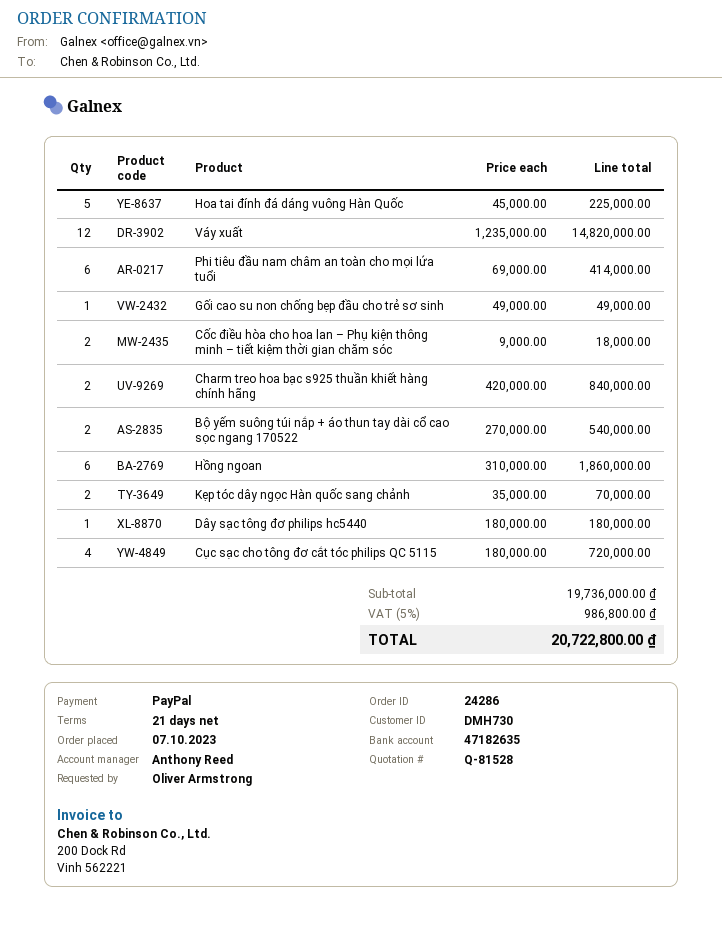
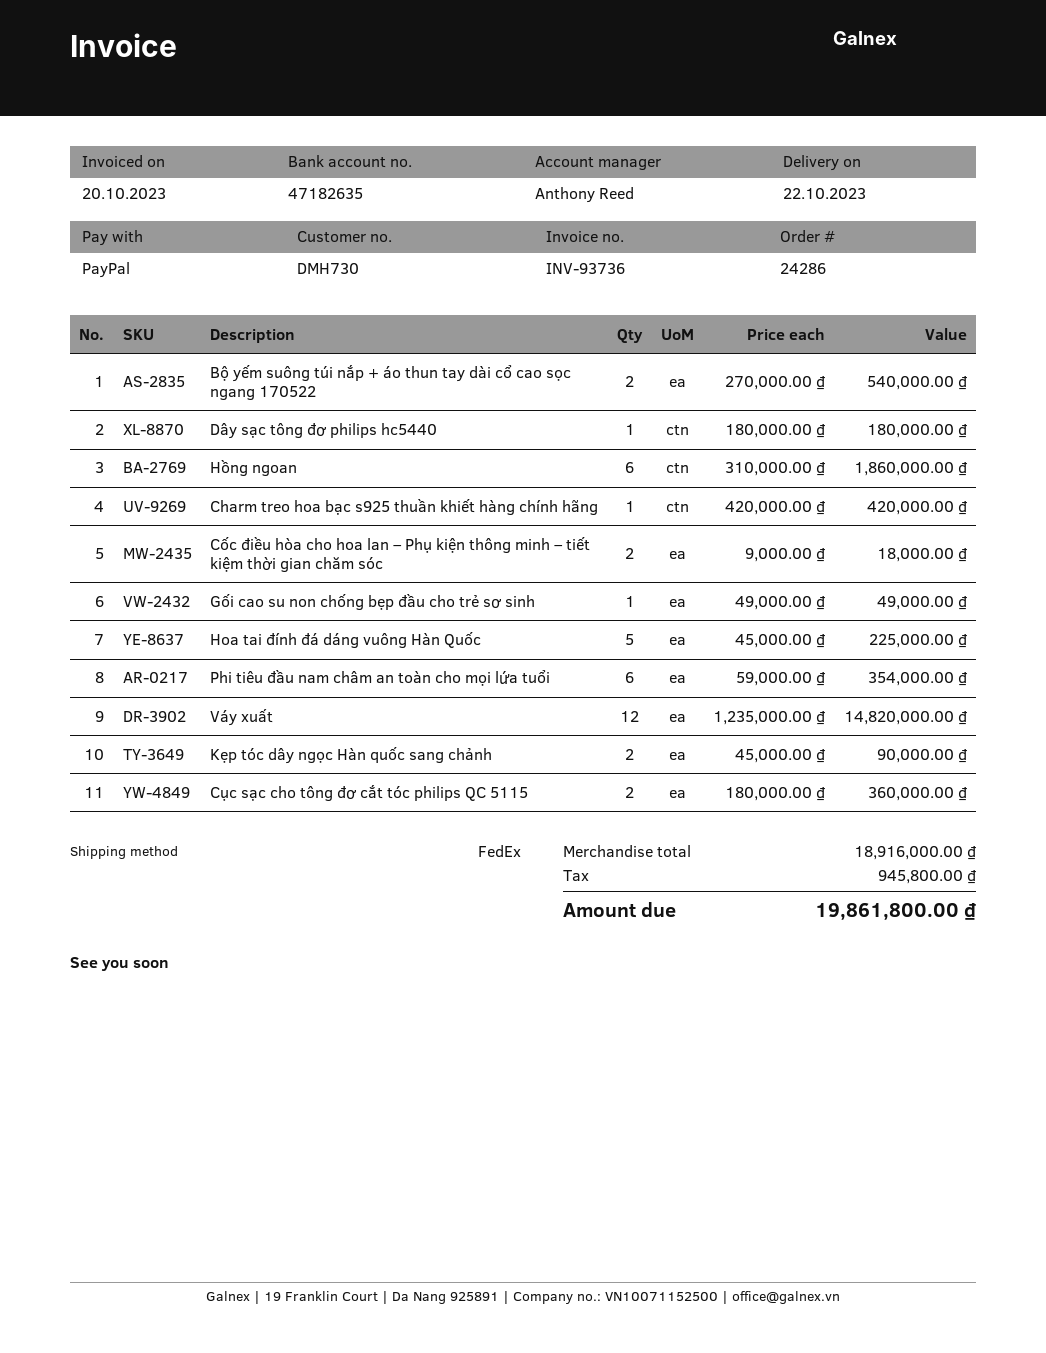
Phi tiêu đầu nam châm an toàn cho mọi lứa tuổi: 6 x 69000.00 = 414000.00 -> 6 x 59000.00 = 354000.00
Charm treo hoa bạc s925 thuần khiết hàng chính hãng: 2 x 420000.00 = 840000.00 -> 1 x 420000.00 = 420000.00
Kẹp tóc dây ngọc Hàn quốc sang chảnh: 2 x 35000.00 = 70000.00 -> 2 x 45000.00 = 90000.00
Cục sạc cho tông đơ cắt tóc philips QC 5115: 4 x 180000.00 = 720000.00 -> 2 x 180000.00 = 360000.00
subtotal: 19736000.00 -> 18916000.00
tax: 986800.00 -> 945800.00
total: 20722800.00 -> 19861800.00

